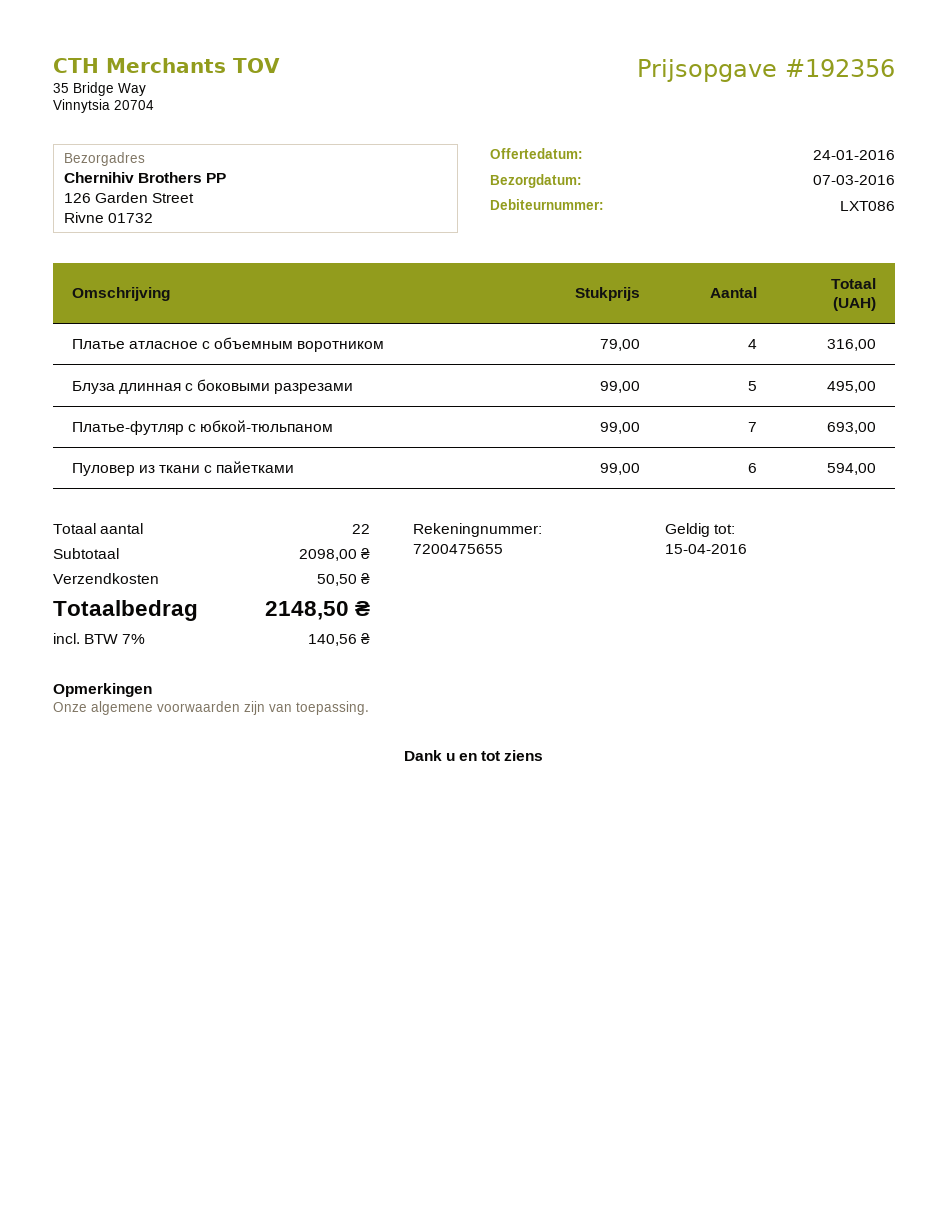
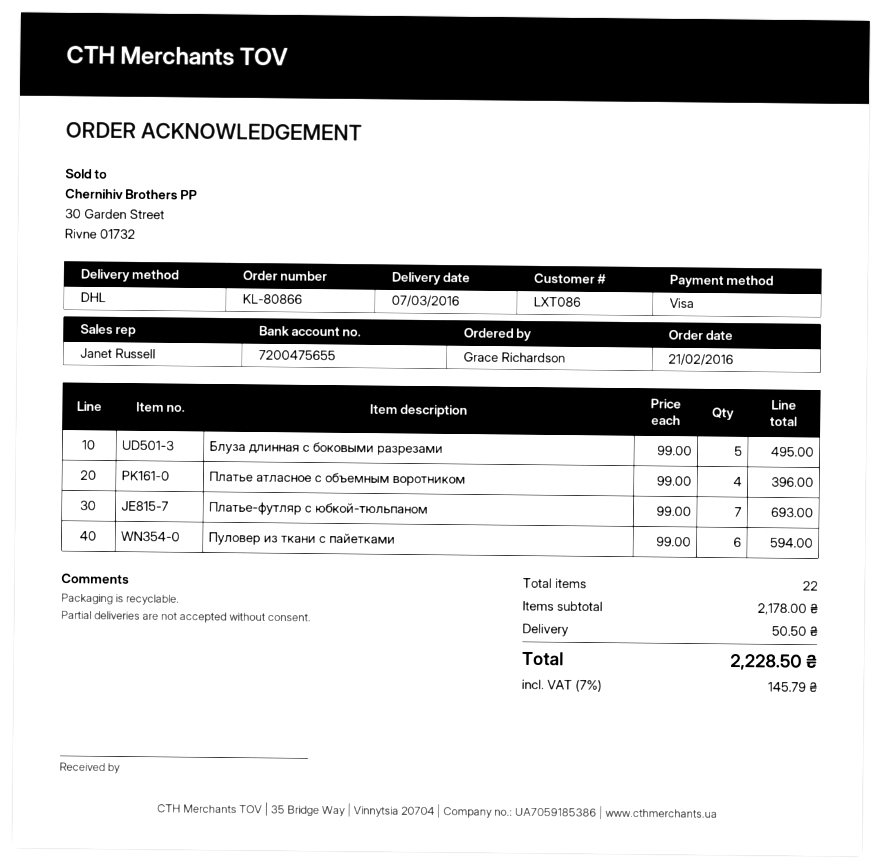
Платье атласное с объемным воротником: 4 x 79.00 = 316.00 -> 4 x 99.00 = 396.00
subtotal: 2098.00 -> 2178.00
tax: 7% = 140.56 -> 7% = 145.79
total: 2148.50 -> 2228.50

